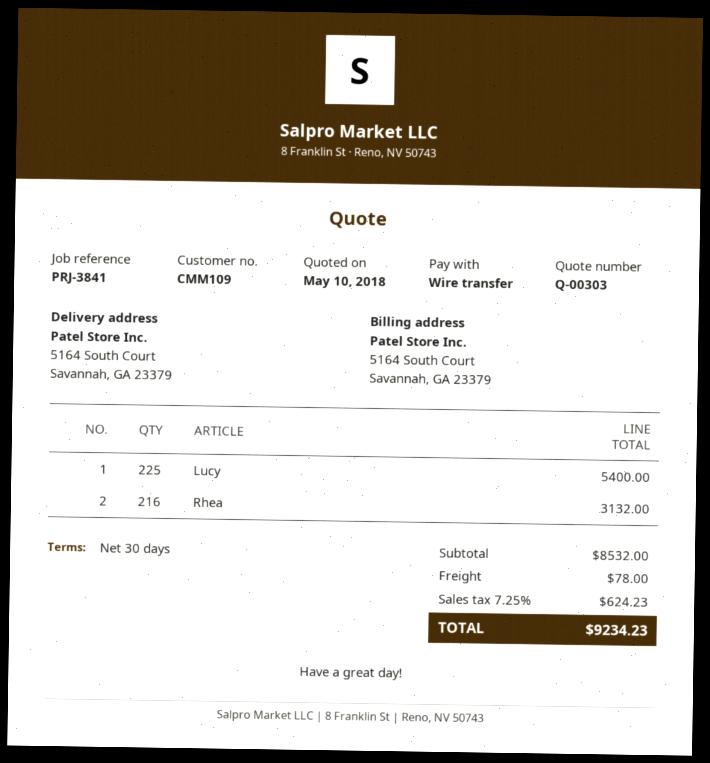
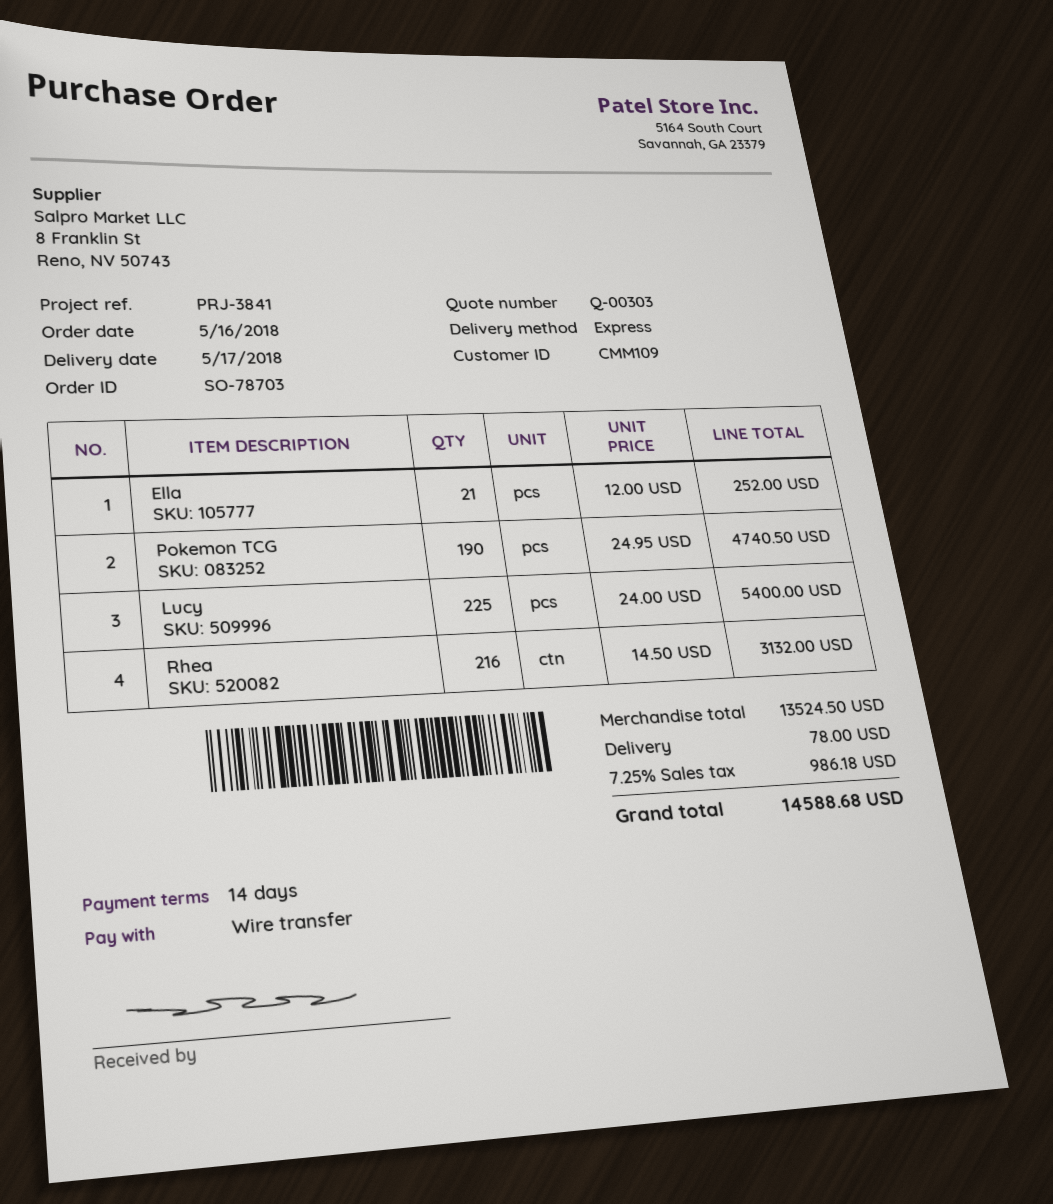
payment terms: 30 days -> 14 days
Ella: none -> 21 for 252.00
Pokemon TCG: none -> 190 for 4740.50
subtotal: 8532.00 -> 13524.50
tax: 7.25% = 624.23 -> 7.25% = 986.18
total: 9234.23 -> 14588.68

